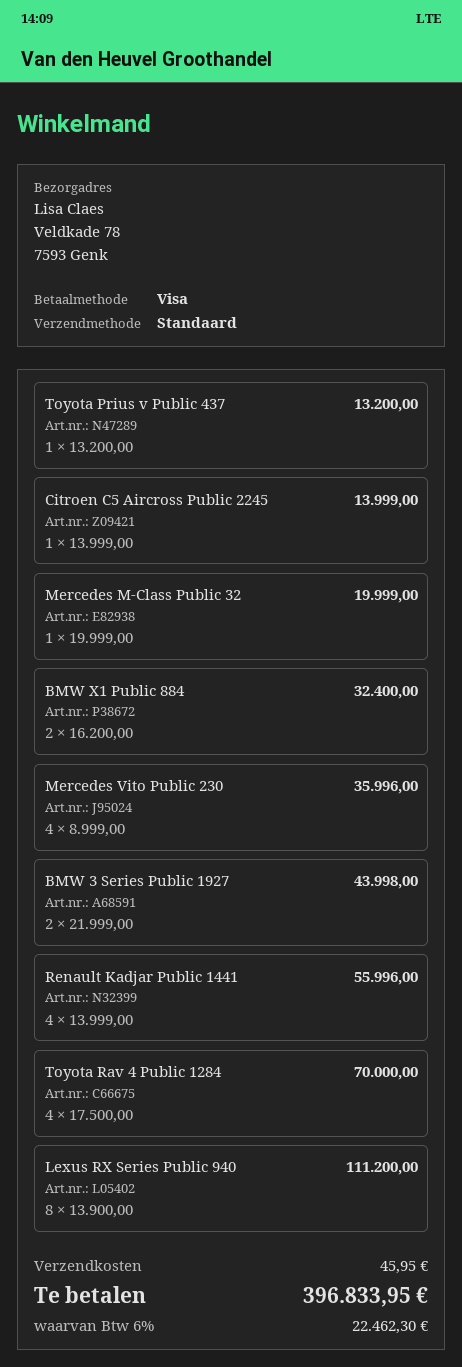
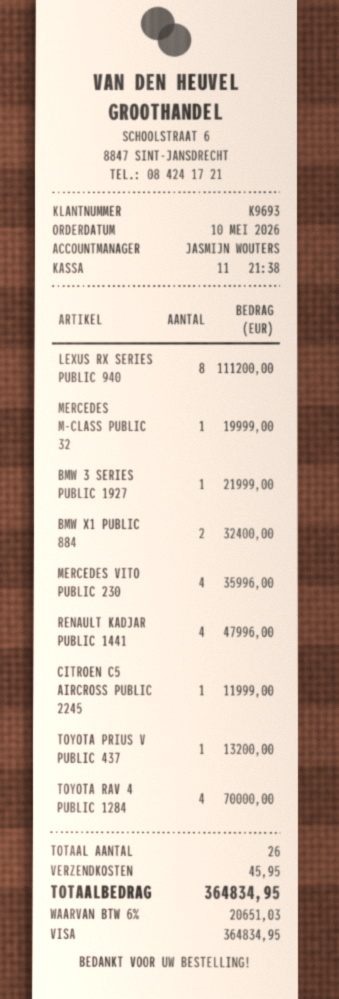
Citroen C5 Aircross Public 2245: 1 for 13999.00 -> 1 for 11999.00
BMW 3 Series Public 1927: 2 for 43998.00 -> 1 for 21999.00
Renault Kadjar Public 1441: 4 for 55996.00 -> 4 for 47996.00
tax: 6% = 22462.30 -> 6% = 20651.03
total: 396833.95 -> 364834.95

